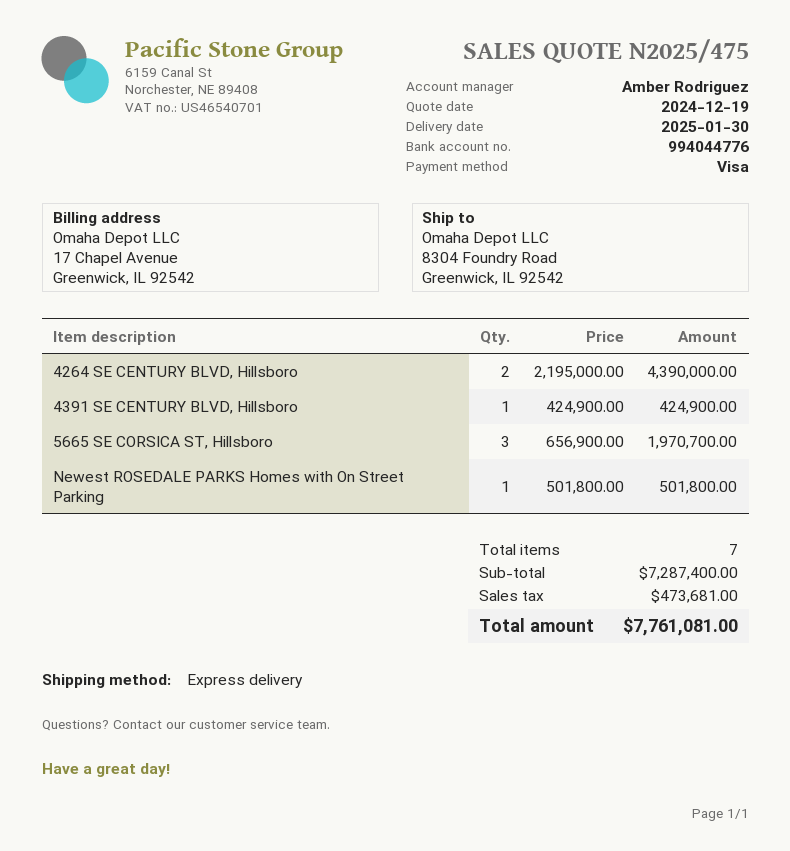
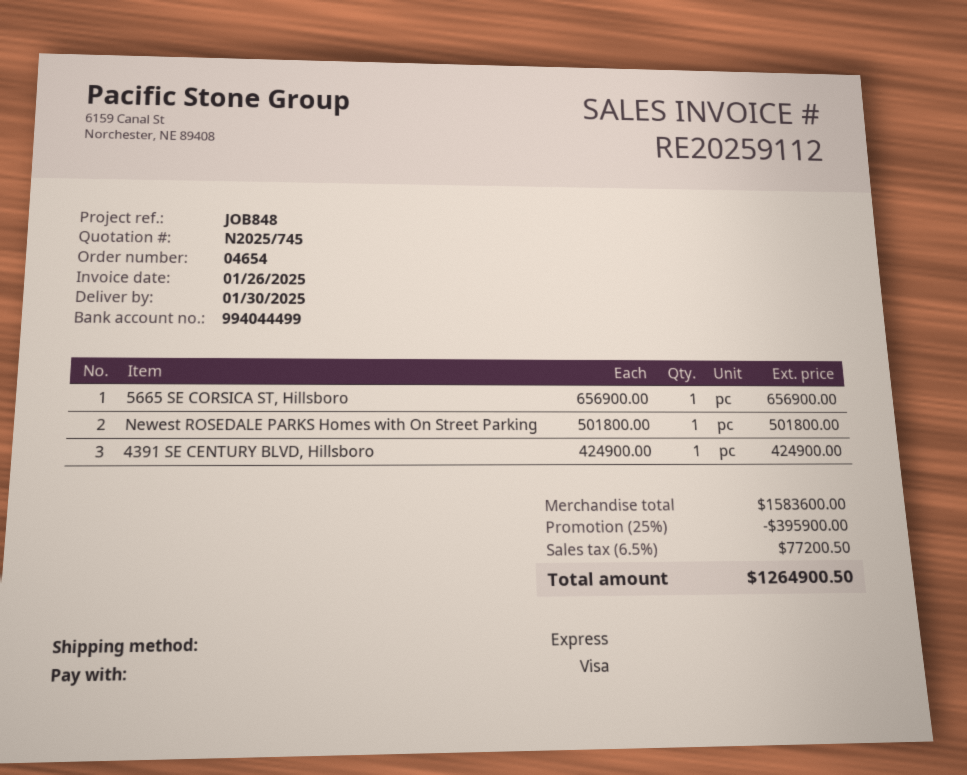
quote number: N2025/475 -> N2025/745
bank account: 994044776 -> 994044499
4264 SE CENTURY BLVD, Hillsboro: 2 x 2195000.00 = 4390000.00 -> none
5665 SE CORSICA ST, Hillsboro: 3 x 656900.00 = 1970700.00 -> 1 x 656900.00 = 656900.00
subtotal: 7287400.00 -> 1583600.00
discount: none -> 25% = 395900.00
tax: 473681.00 -> 77200.50
total: 7761081.00 -> 1264900.50

